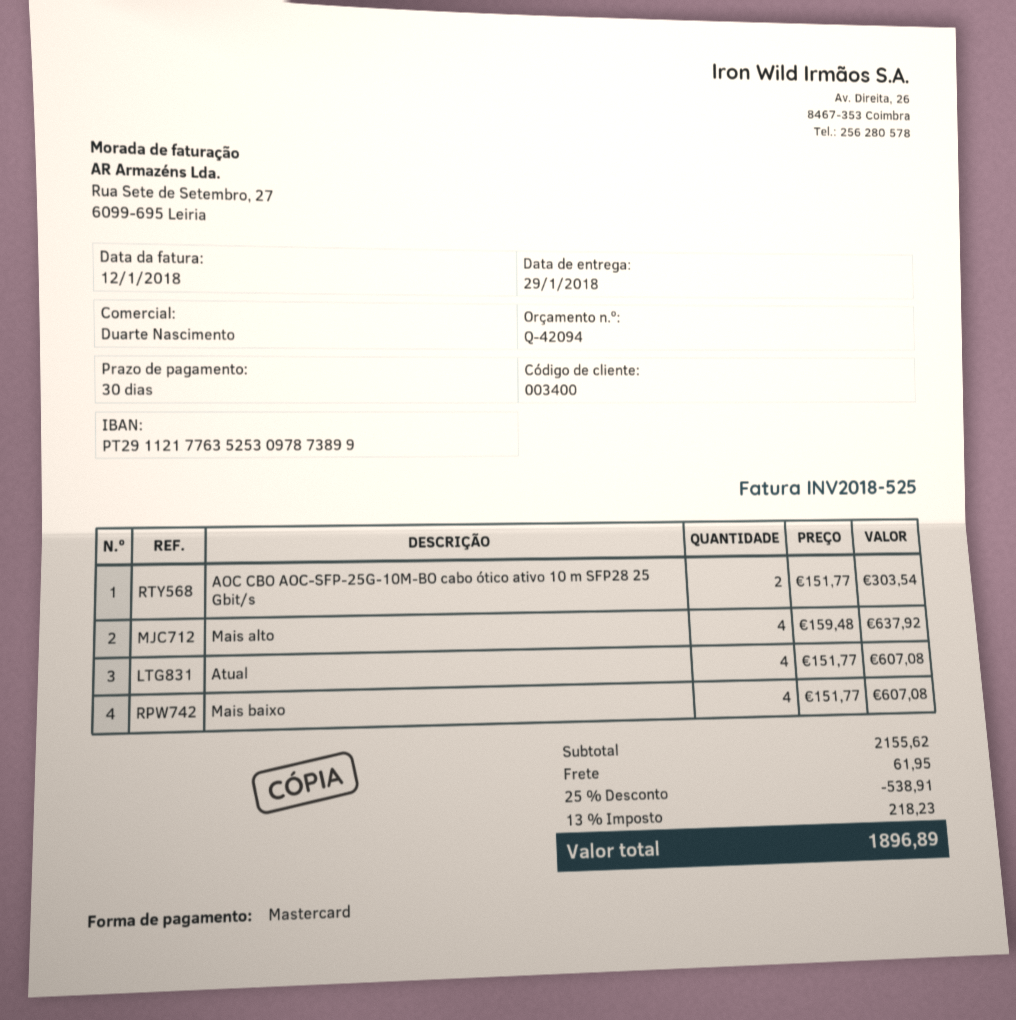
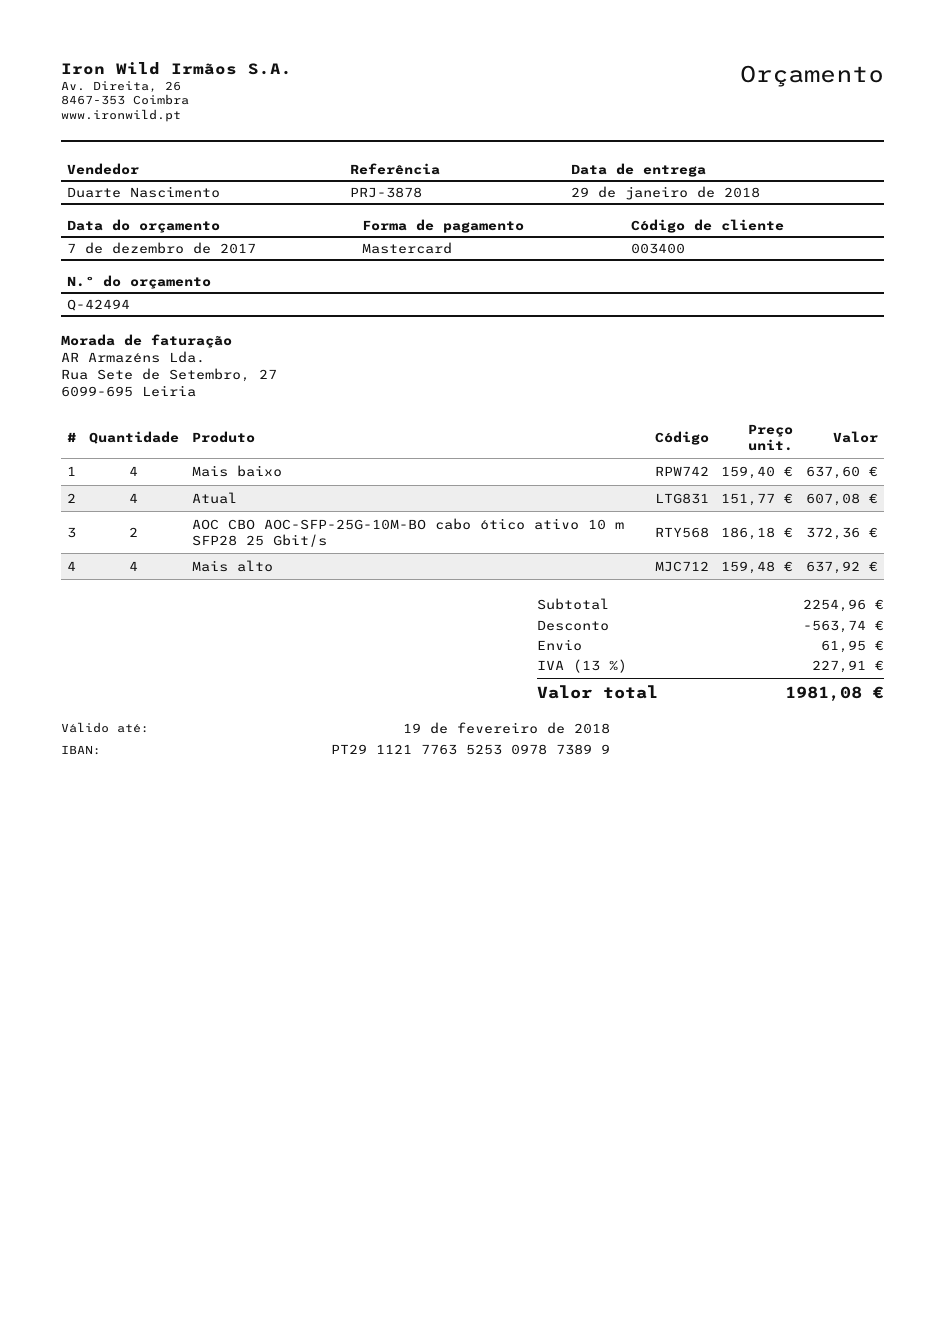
quote number: Q-42094 -> Q-42494
AOC CBO AOC-SFP-25G-10M-BO cabo ótico ativo 10 m SFP28 25 Gbit/s: 2 x 151.77 = 303.54 -> 2 x 186.18 = 372.36
Mais baixo: 4 x 151.77 = 607.08 -> 4 x 159.40 = 637.60
subtotal: 2155.62 -> 2254.96
discount: 538.91 -> 563.74
tax: 13% = 218.23 -> 13% = 227.91
total: 1896.89 -> 1981.08

